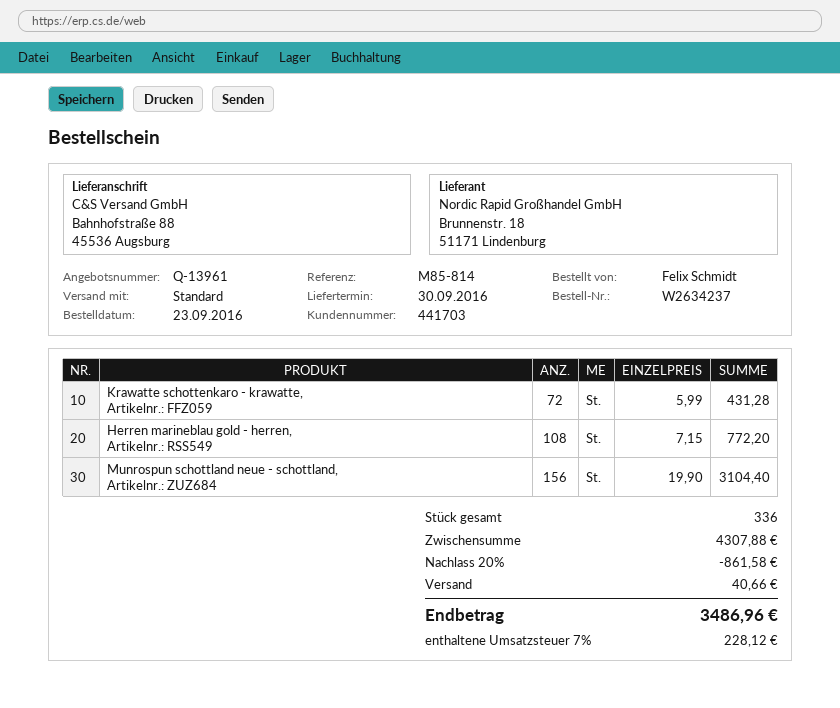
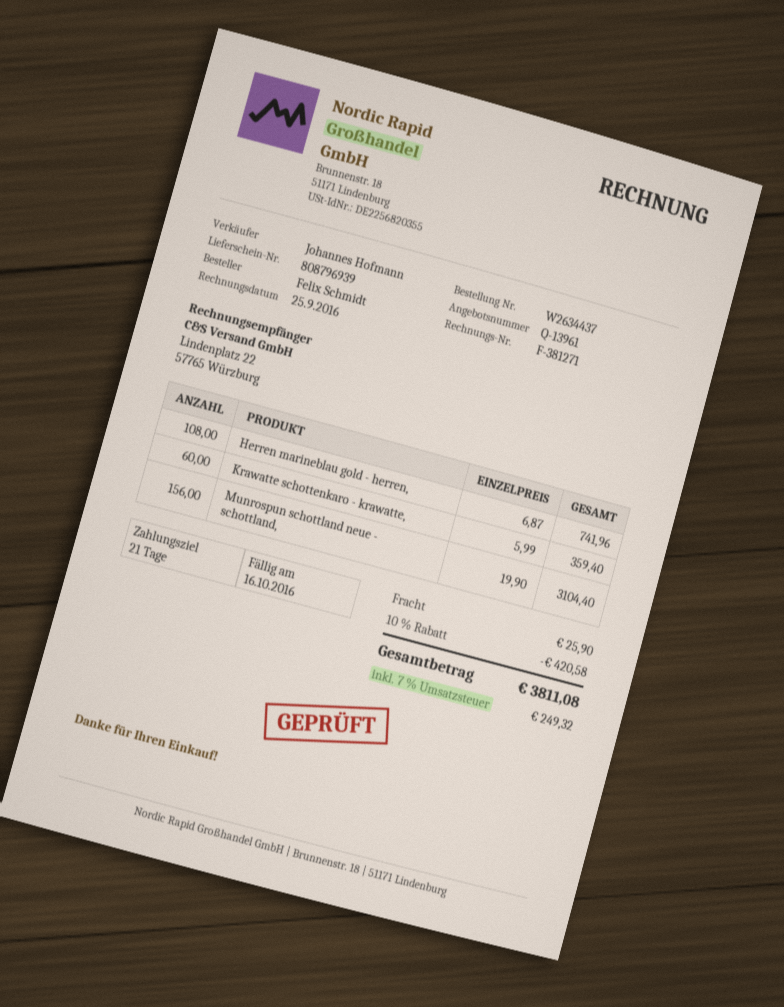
order number: W2634237 -> W2634437
Krawatte schottenkaro - krawatte,: 72 x 5.99 = 431.28 -> 60 x 5.99 = 359.40
Herren marineblau gold - herren,: 108 x 7.15 = 772.20 -> 108 x 6.87 = 741.96
discount: 20% = 861.58 -> 10% = 420.58
shipping: 40.66 -> 25.90
tax: 7% = 228.12 -> 7% = 249.32
total: 3486.96 -> 3811.08

